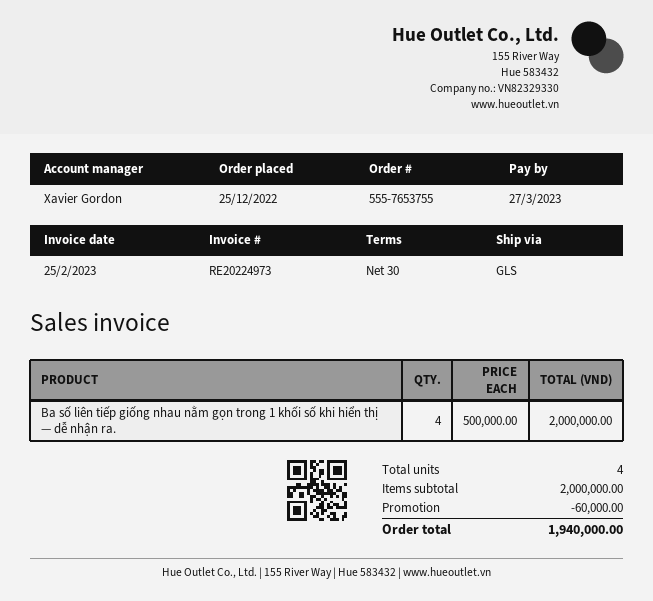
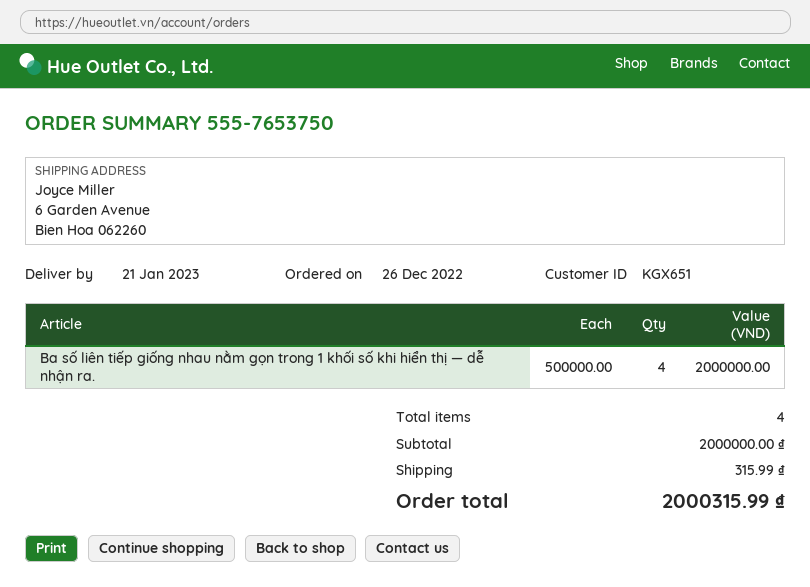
order number: 555-7653755 -> 555-7653750
order date: 2022-12-25 -> 2022-12-26
discount: 60000.00 -> none
shipping: none -> 315.99
total: 1940000.00 -> 2000315.99

